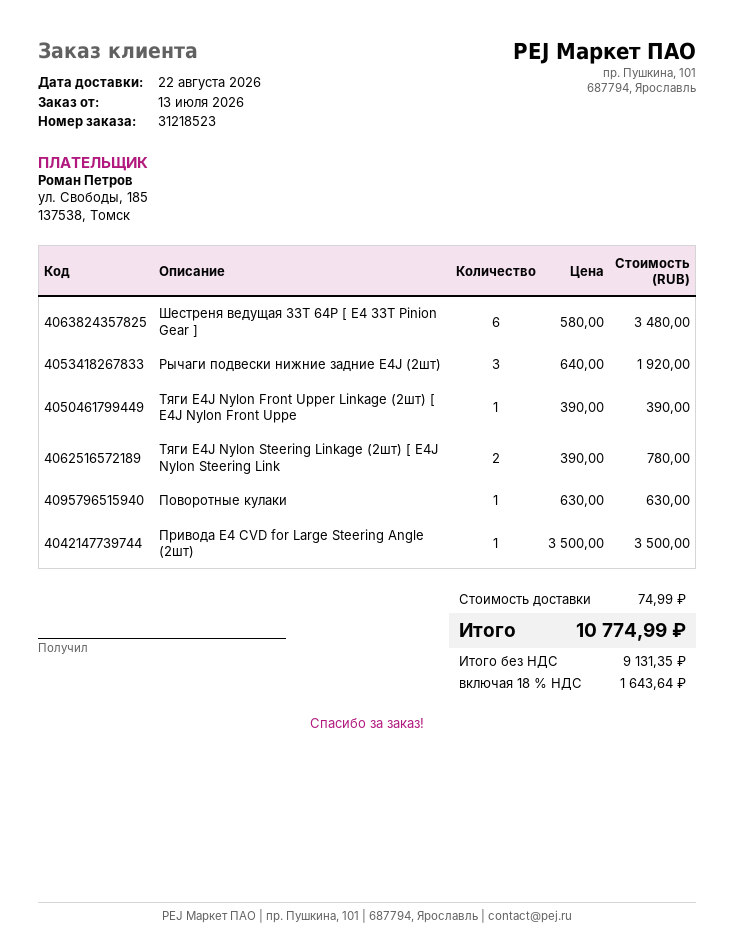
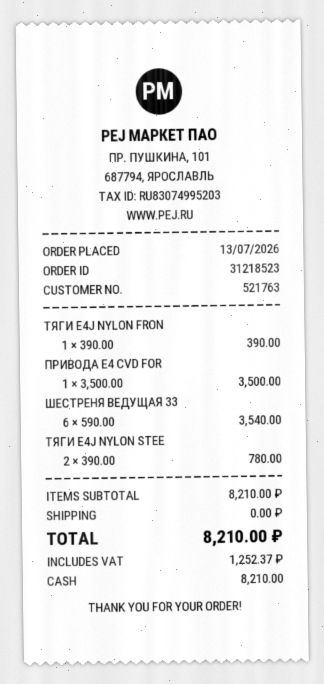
Шестреня ведущая 33T 64P [ E4 33T Pinion Gear ]: 6 x 580.00 = 3480.00 -> 6 x 590.00 = 3540.00
Рычаги подвески нижние задние E4J (2шт): 3 x 640.00 = 1920.00 -> none
Поворотные кулаки: 1 x 630.00 = 630.00 -> none
shipping: 74.99 -> 0.00
tax: 1643.64 -> 1252.37
total: 10774.99 -> 8210.00

